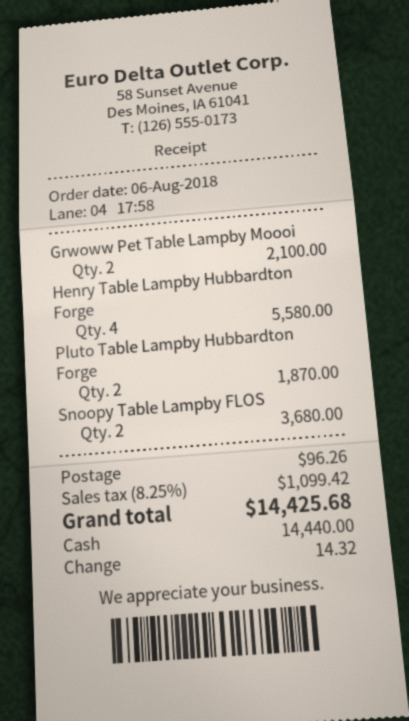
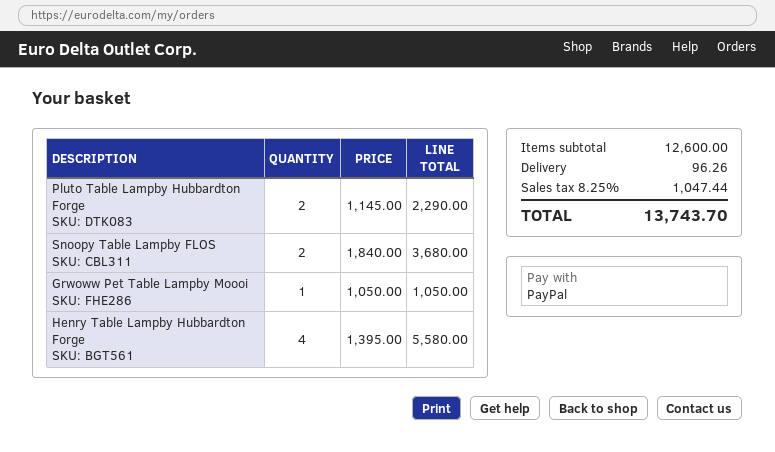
payment method: cash -> PayPal
Grwoww Pet Table Lampby Moooi: 2 for 2100.00 -> 1 for 1050.00
Pluto Table Lampby Hubbardton Forge: 2 for 1870.00 -> 2 for 2290.00
tax: 8.25% = 1099.42 -> 8.25% = 1047.44
total: 14425.68 -> 13743.70

